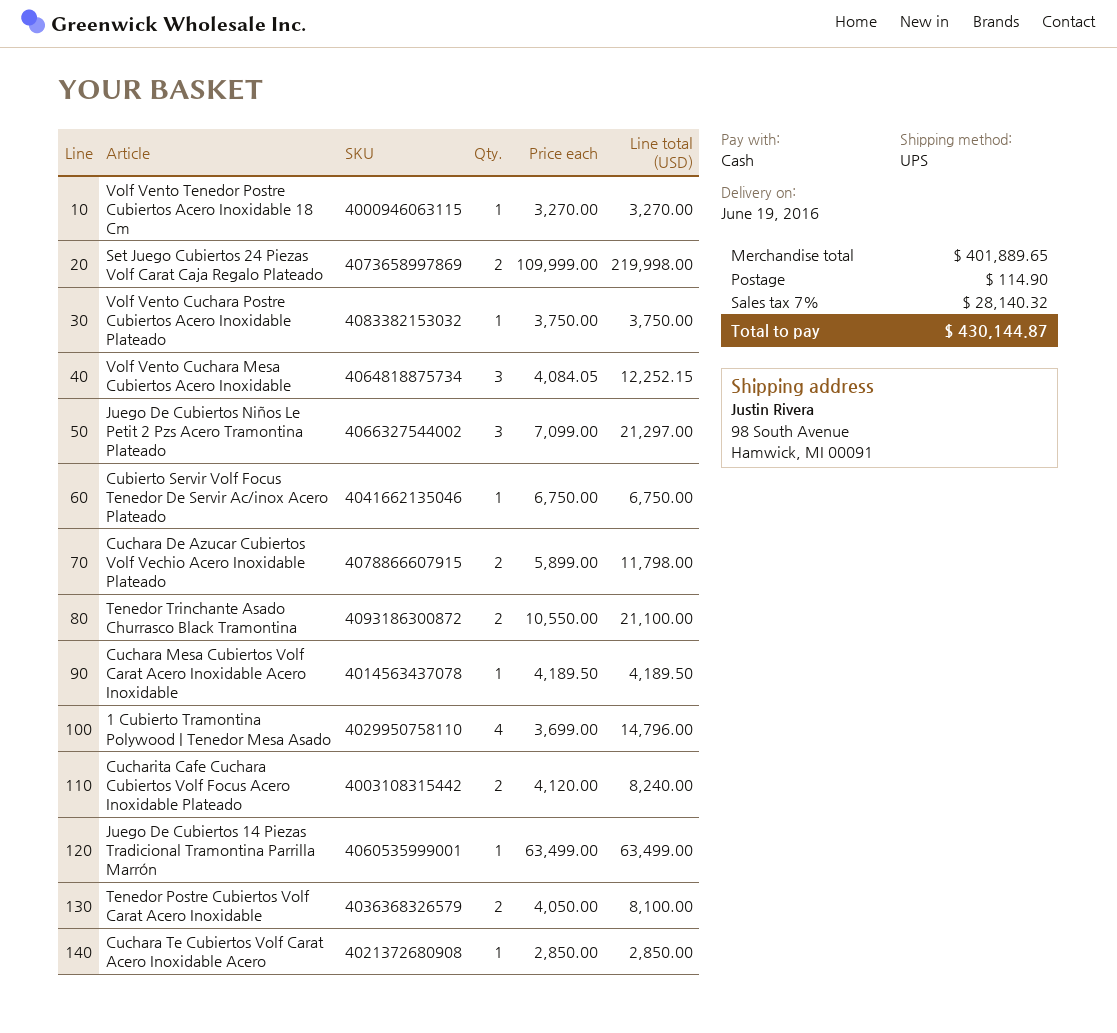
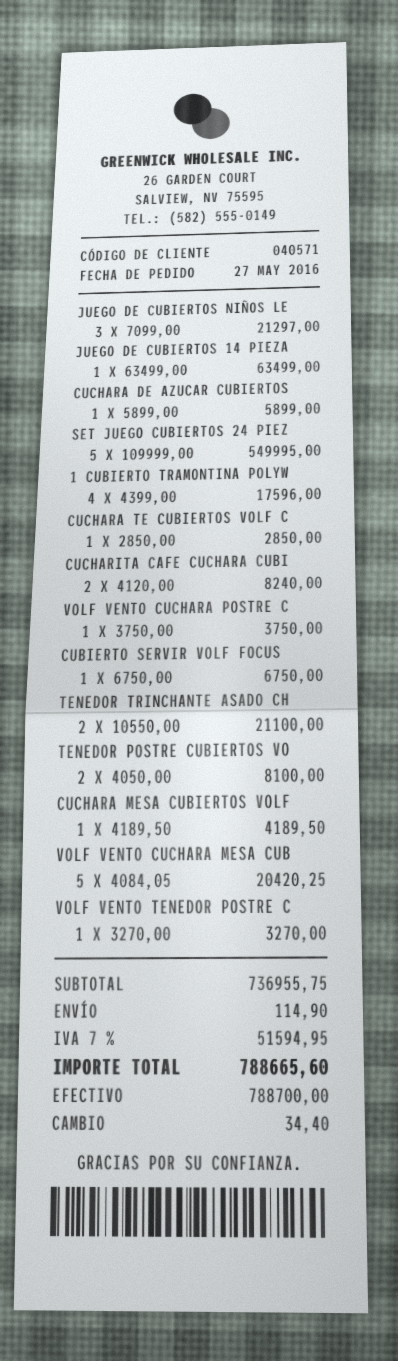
Set Juego Cubiertos 24 Piezas Volf Carat Caja Regalo Plateado: 2 x 109999.00 = 219998.00 -> 5 x 109999.00 = 549995.00
Volf Vento Cuchara Mesa Cubiertos Acero Inoxidable: 3 x 4084.05 = 12252.15 -> 5 x 4084.05 = 20420.25
Cuchara De Azucar Cubiertos Volf Vechio Acero Inoxidable Plateado: 2 x 5899.00 = 11798.00 -> 1 x 5899.00 = 5899.00
1 Cubierto Tramontina Polywood | Tenedor Mesa Asado: 4 x 3699.00 = 14796.00 -> 4 x 4399.00 = 17596.00
subtotal: 401889.65 -> 736955.75
tax: 7% = 28140.32 -> 7% = 51594.95
total: 430144.87 -> 788665.60

